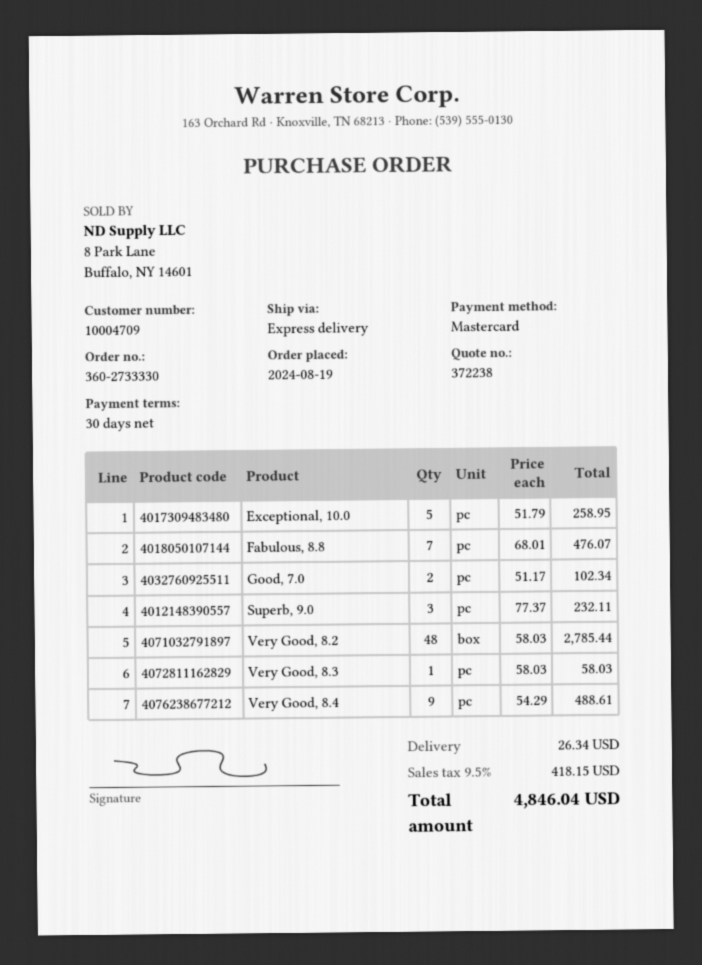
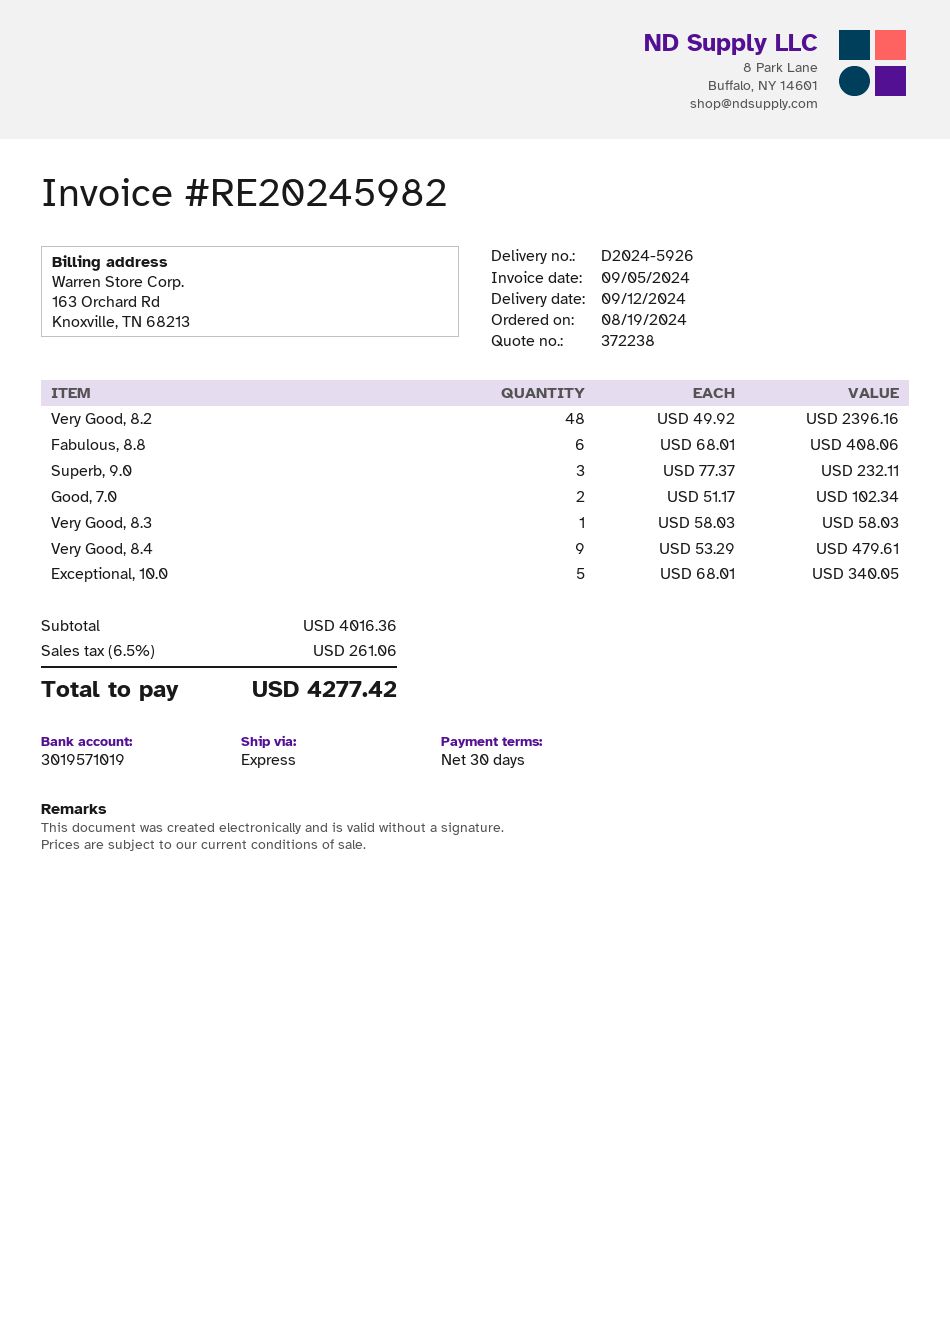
Exceptional, 10.0: 5 x 51.79 = 258.95 -> 5 x 68.01 = 340.05
Fabulous, 8.8: 7 x 68.01 = 476.07 -> 6 x 68.01 = 408.06
Very Good, 8.2: 48 x 58.03 = 2785.44 -> 48 x 49.92 = 2396.16
Very Good, 8.4: 9 x 54.29 = 488.61 -> 9 x 53.29 = 479.61
shipping: 26.34 -> none
tax: 9.5% = 418.15 -> 6.5% = 261.06
total: 4846.04 -> 4277.42

